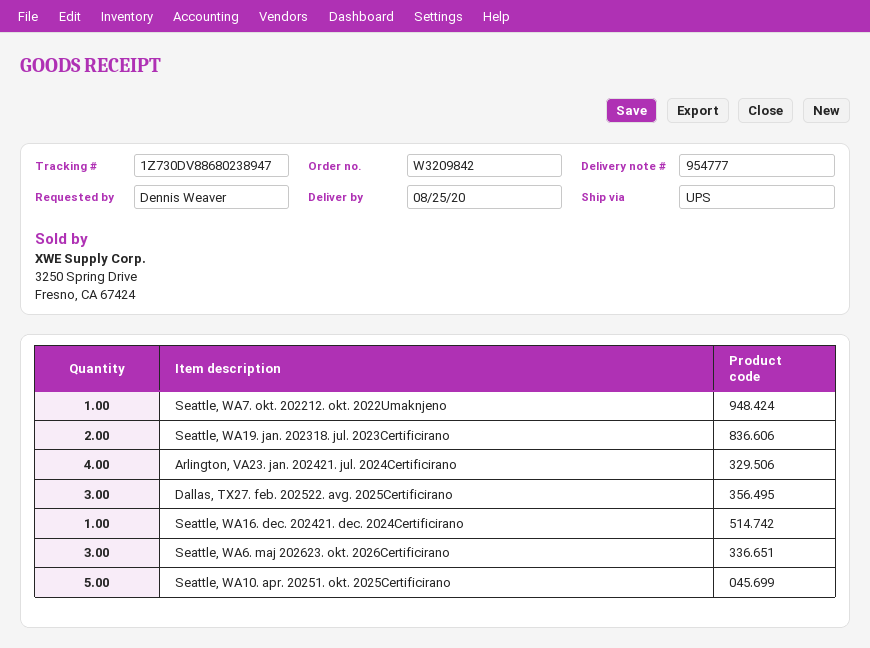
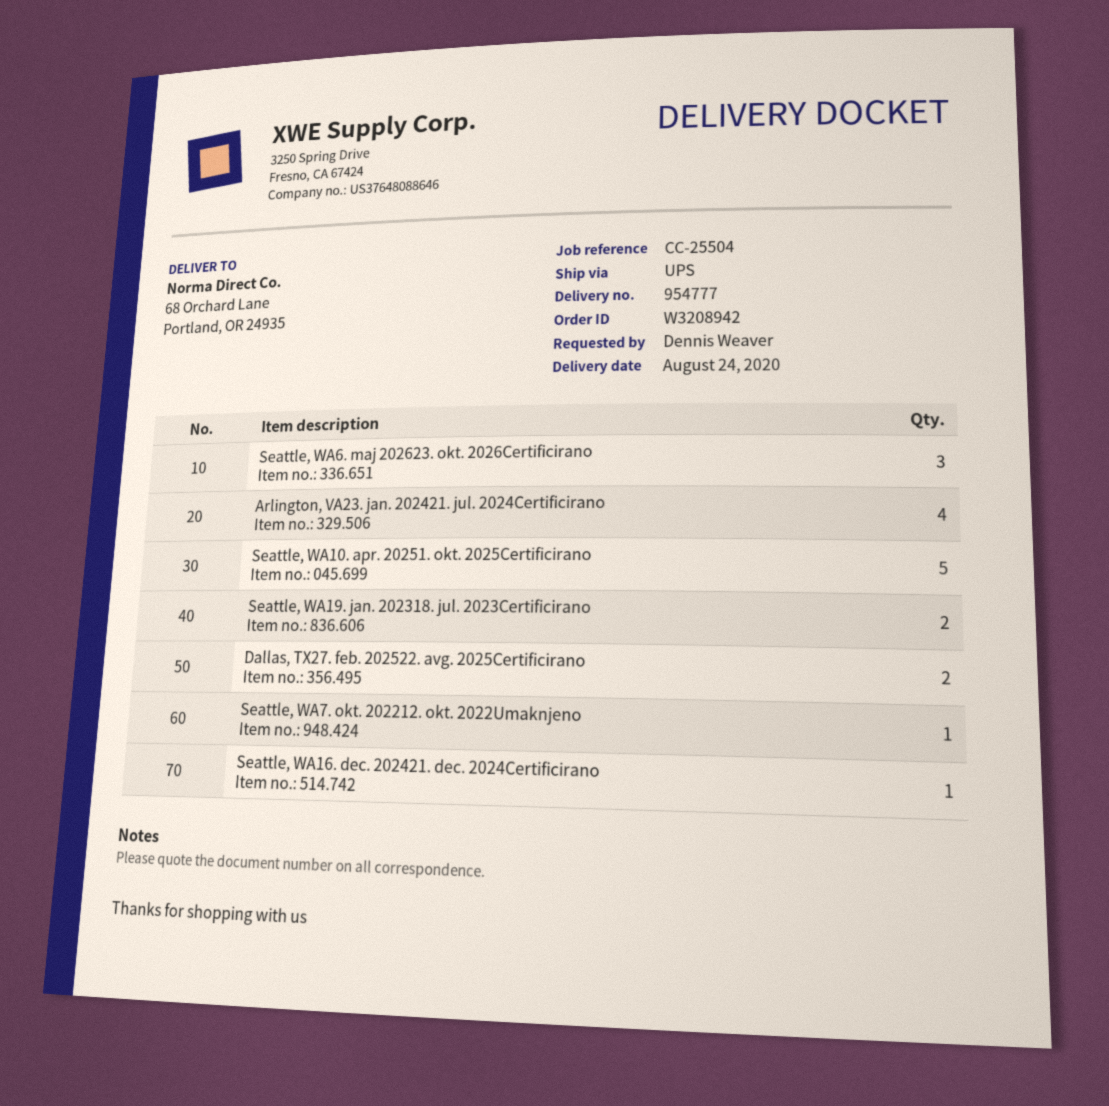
order number: W3209842 -> W3208942
delivery date: 2020-08-25 -> 2020-08-24
Dallas, TX27. feb. 202522. avg. 2025Certificirano: 3 -> 2

